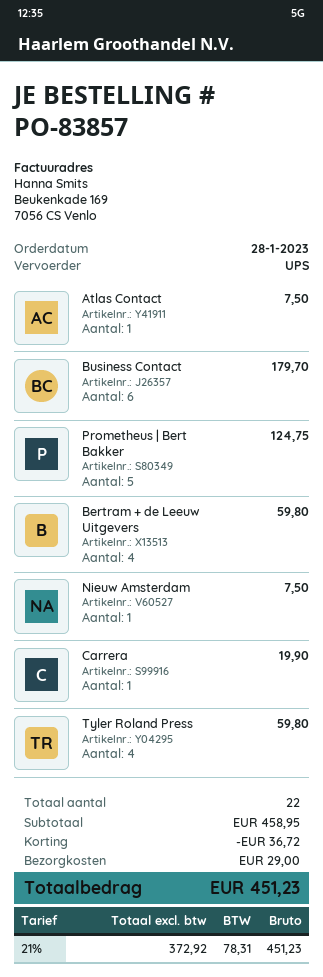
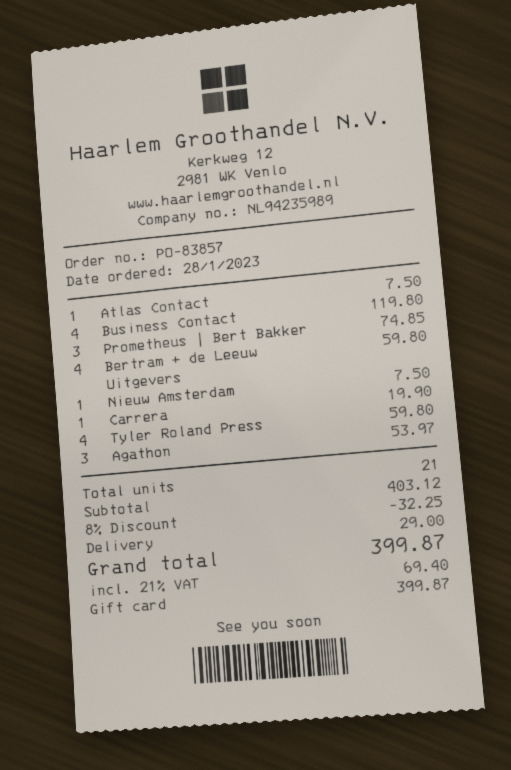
Business Contact: 6 for 179.70 -> 4 for 119.80
Prometheus | Bert Bakker: 5 for 124.75 -> 3 for 74.85
Agathon: none -> 3 for 53.97
total quantity: 22 -> 21
subtotal: 458.95 -> 403.12
discount: 36.72 -> 32.25
tax: 21% = 78.31 -> 21% = 69.40
total: 451.23 -> 399.87

